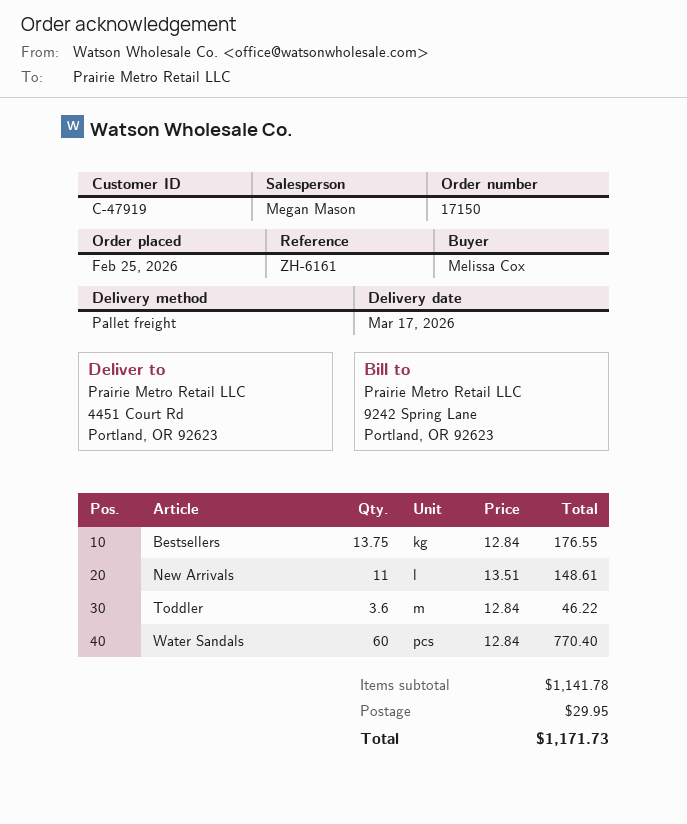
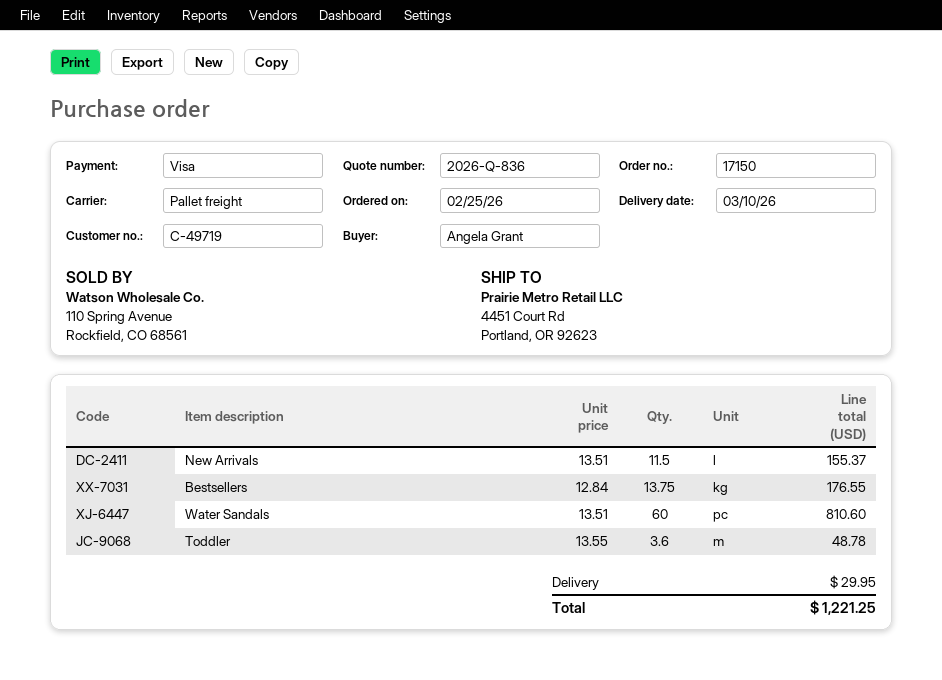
delivery date: 2026-03-17 -> 2026-03-10
customer number: C-47919 -> C-49719
ordered by: Melissa Cox -> Angela Grant
New Arrivals: 11 x 13.51 = 148.61 -> 11.5 x 13.51 = 155.37
Toddler: 3.6 x 12.84 = 46.22 -> 3.6 x 13.55 = 48.78
Water Sandals: 60 x 12.84 = 770.40 -> 60 x 13.51 = 810.60
total: 1171.73 -> 1221.25

